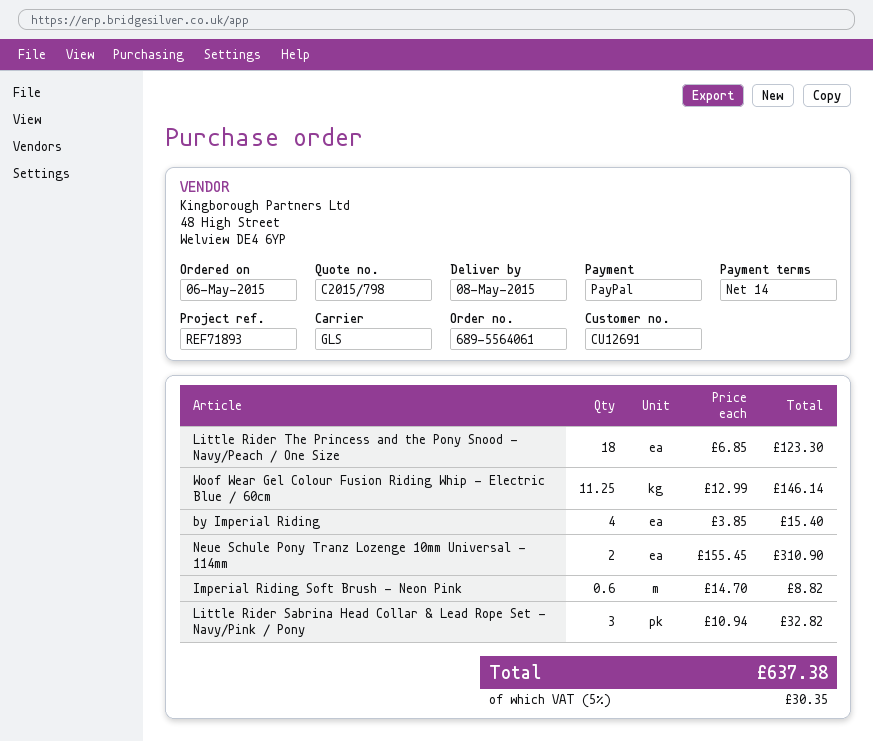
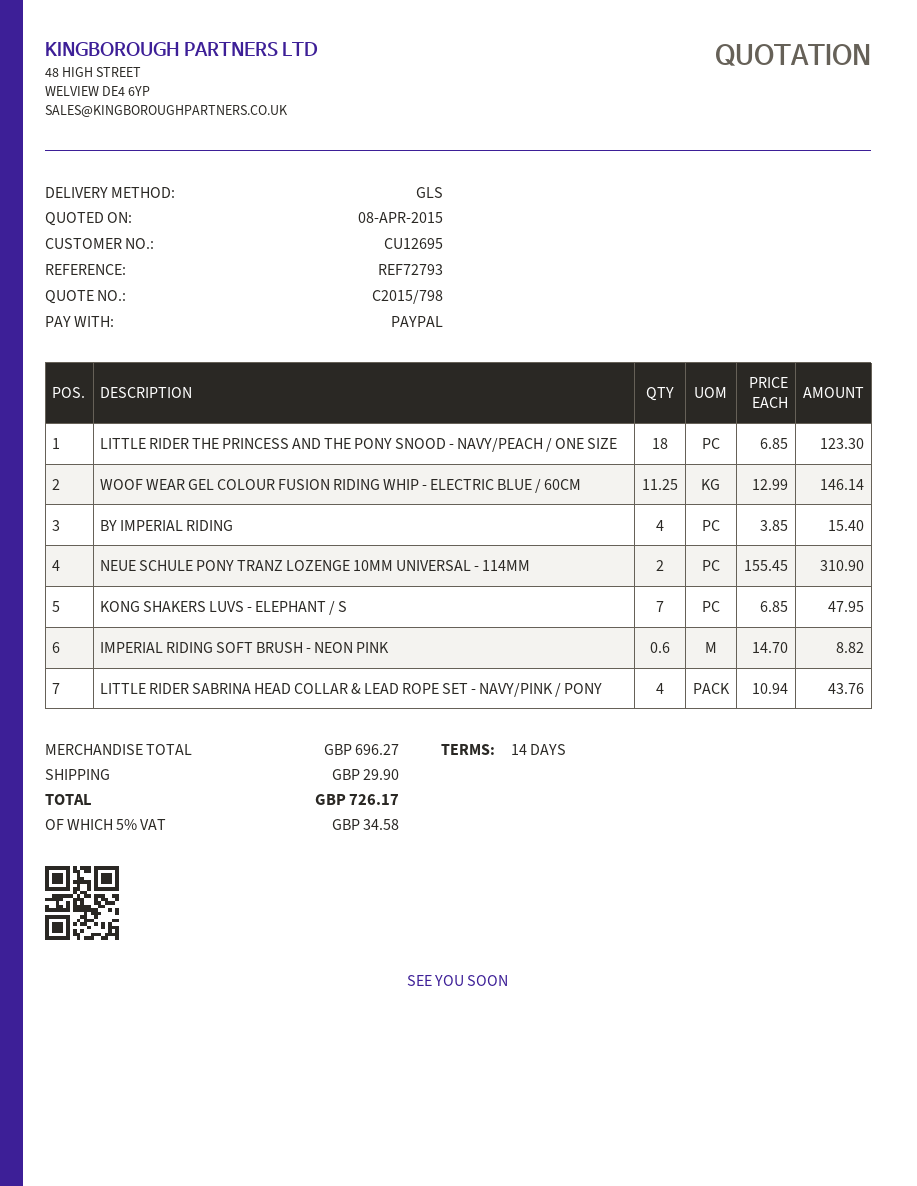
customer number: CU12691 -> CU12695
reference: REF71893 -> REF72793
Little Rider Sabrina Head Collar & Lead Rope Set - Navy/Pink / Pony: 3 x 10.94 = 32.82 -> 4 x 10.94 = 43.76
KONG SHAKERS LUVS - ELEPHANT / S: none -> 7 x 6.85 = 47.95
shipping: none -> 29.90
tax: 5% = 30.35 -> 5% = 34.58
total: 637.38 -> 726.17

